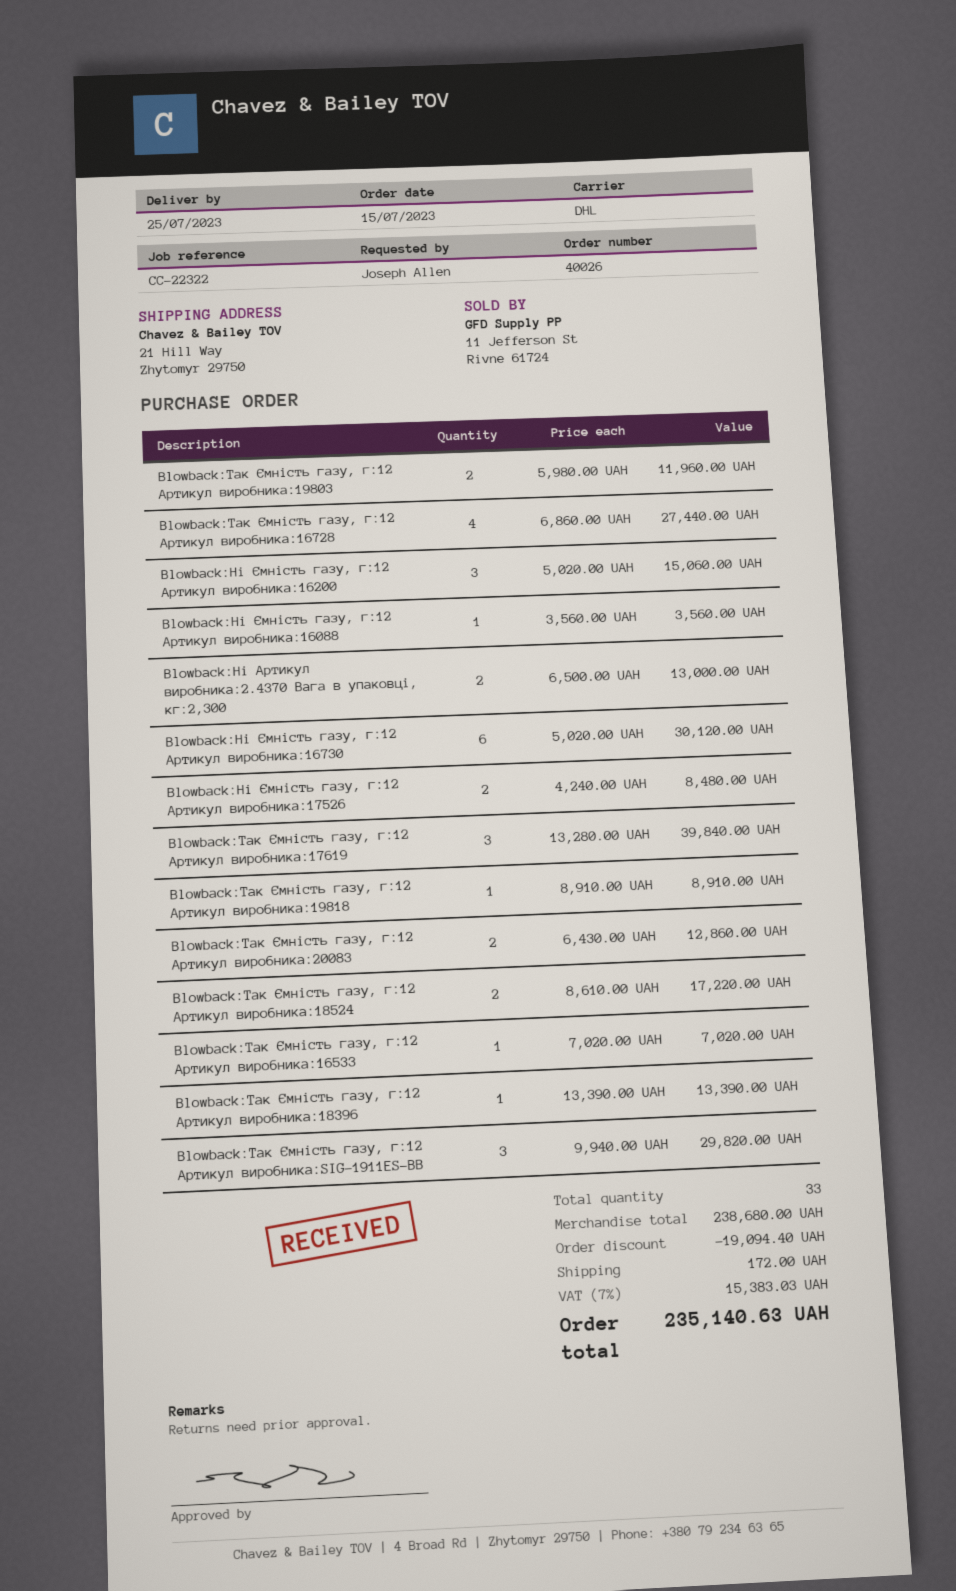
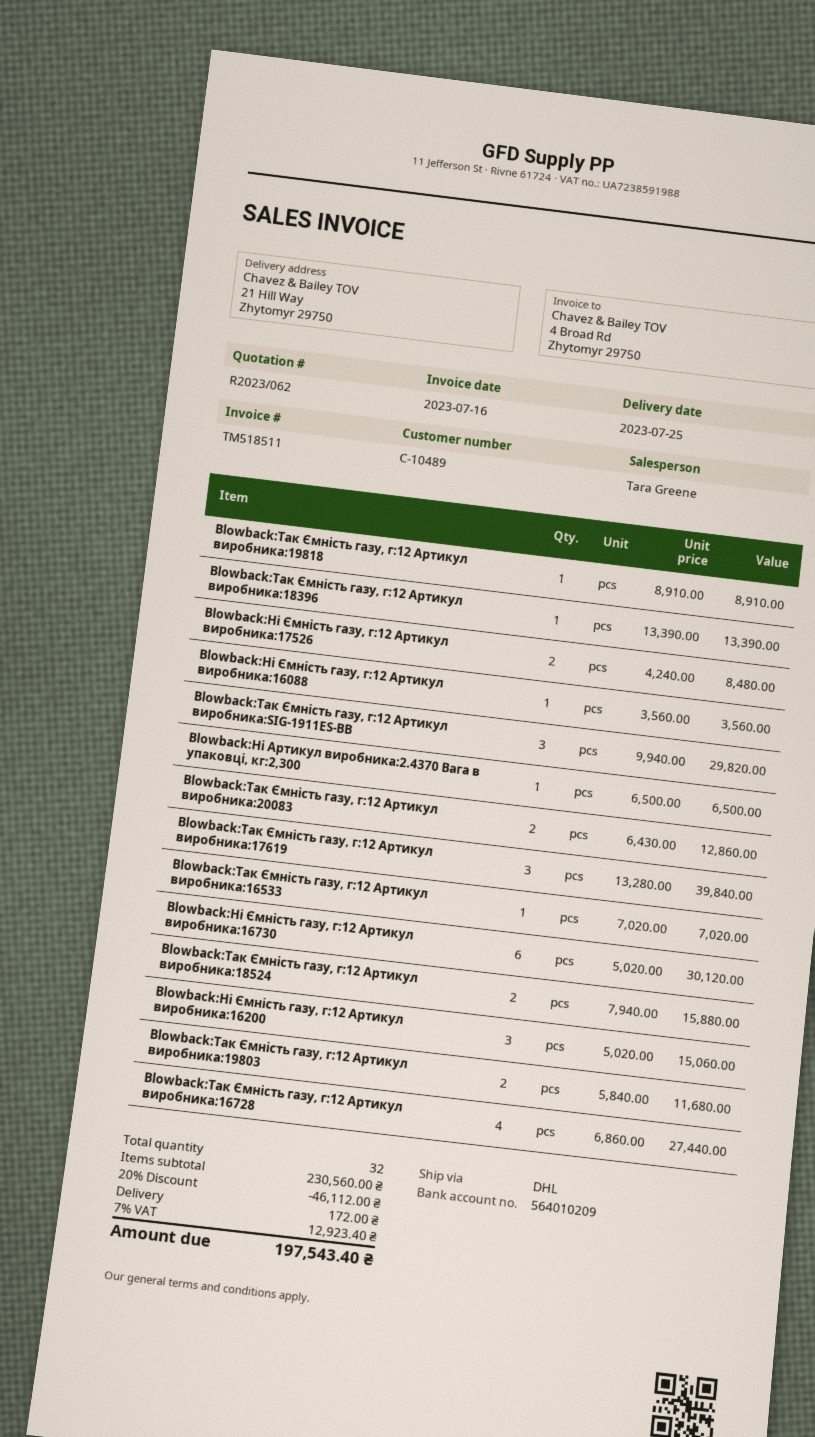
Blowback:Так Ємність газу, г:12 Артикул виробника:19803: 2 x 5980.00 = 11960.00 -> 2 x 5840.00 = 11680.00
Blowback:Ні Артикул виробника:2.4370 Вага в упаковці, кг:2,300: 2 x 6500.00 = 13000.00 -> 1 x 6500.00 = 6500.00
Blowback:Так Ємність газу, г:12 Артикул виробника:18524: 2 x 8610.00 = 17220.00 -> 2 x 7940.00 = 15880.00
total quantity: 33 -> 32
subtotal: 238680.00 -> 230560.00
discount: 19094.40 -> 46112.00
tax: 7% = 15383.03 -> 7% = 12923.40
total: 235140.63 -> 197543.40

